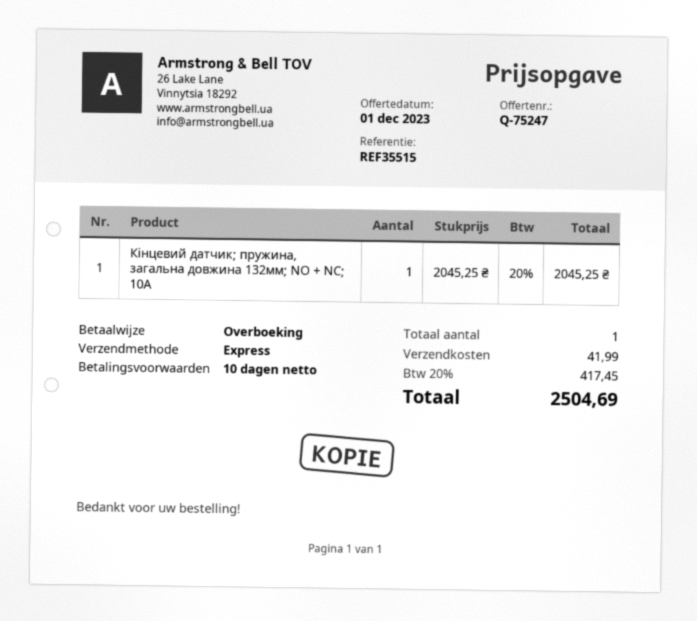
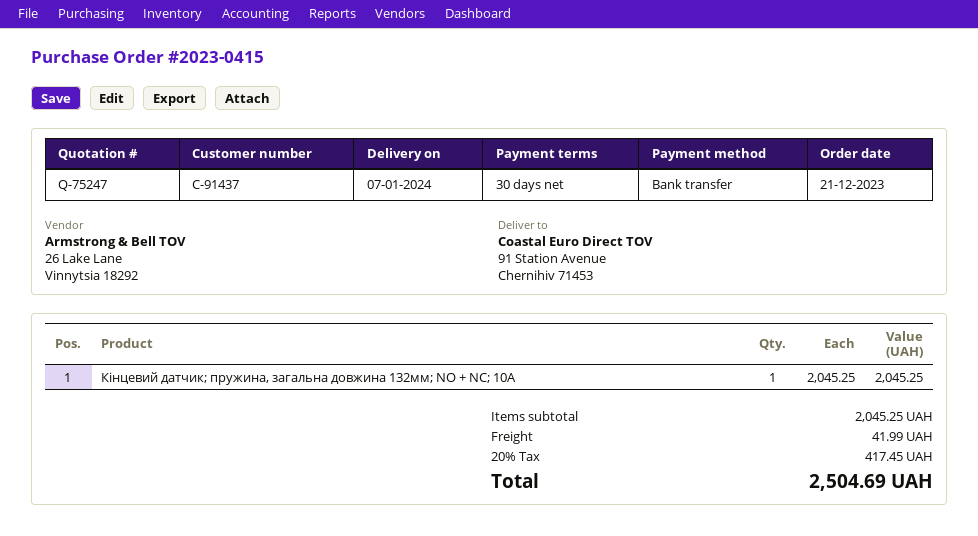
payment terms: 10 days -> 30 days

